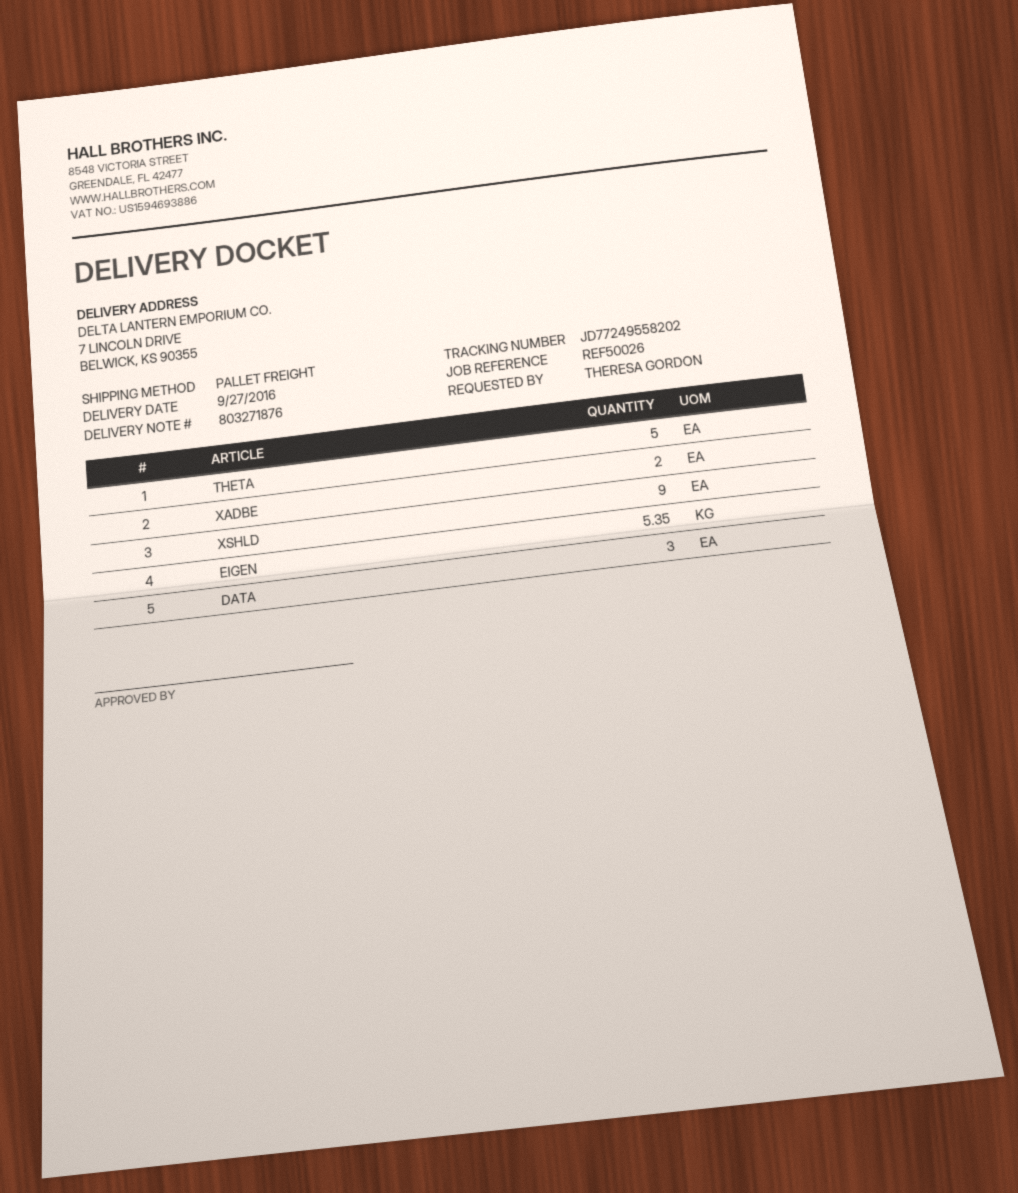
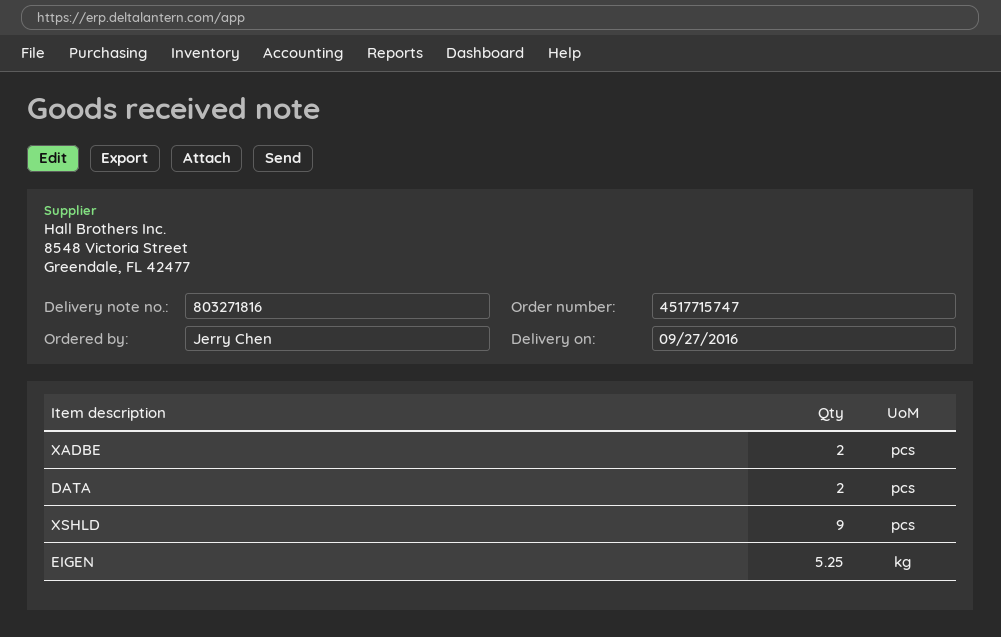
delivery note number: 803271876 -> 803271816
ordered by: THERESA GORDON -> Jerry Chen
THETA: 5 -> none
EIGEN: 5.35 -> 5.25
DATA: 3 -> 2

